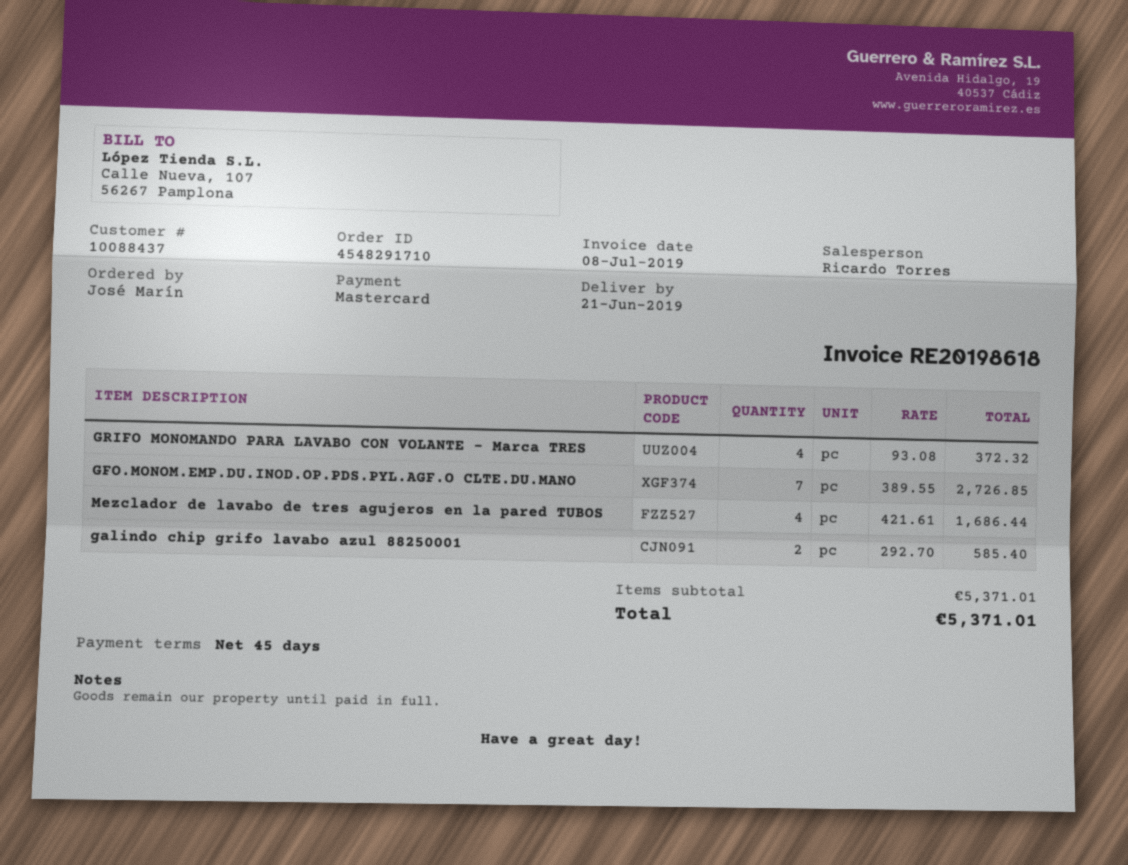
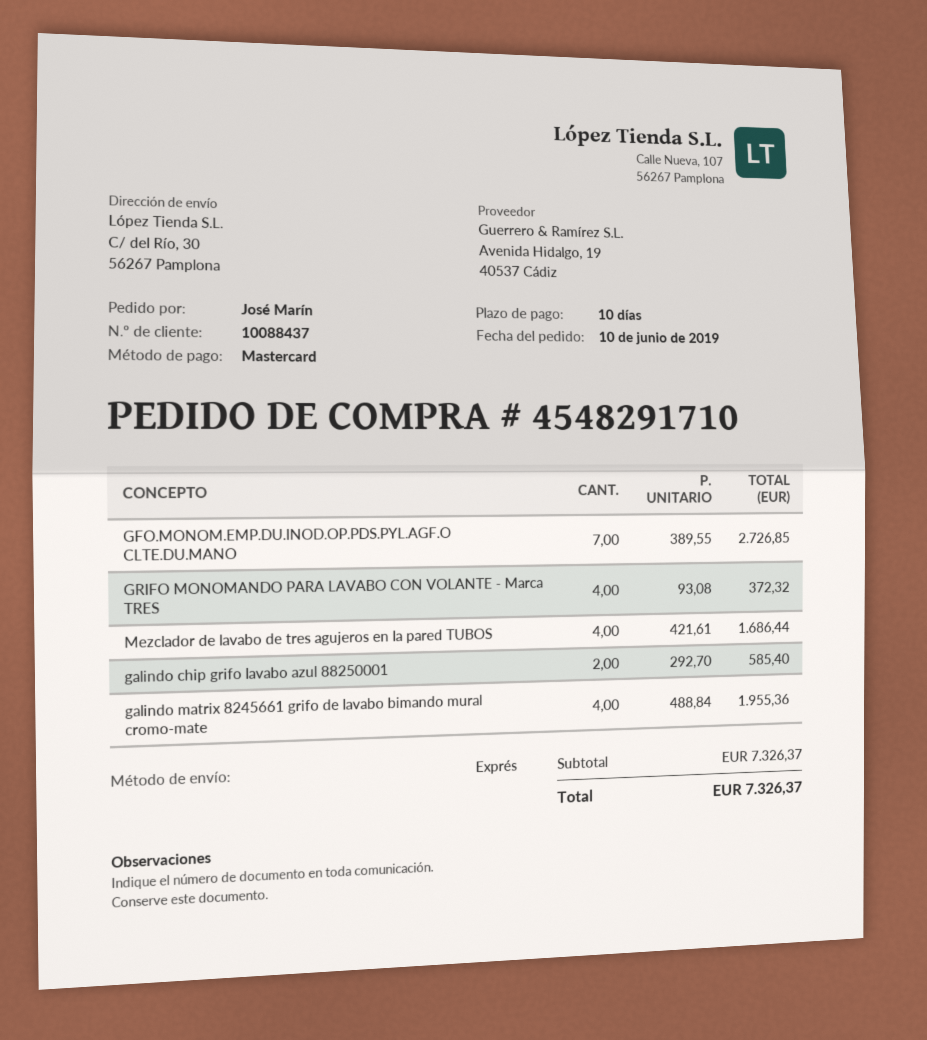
payment terms: 45 days -> 10 days
galindo matrix 8245661 grifo de lavabo bimando mural cromo-mate: none -> 4 x 488.84 = 1955.36
subtotal: 5371.01 -> 7326.37
total: 5371.01 -> 7326.37

